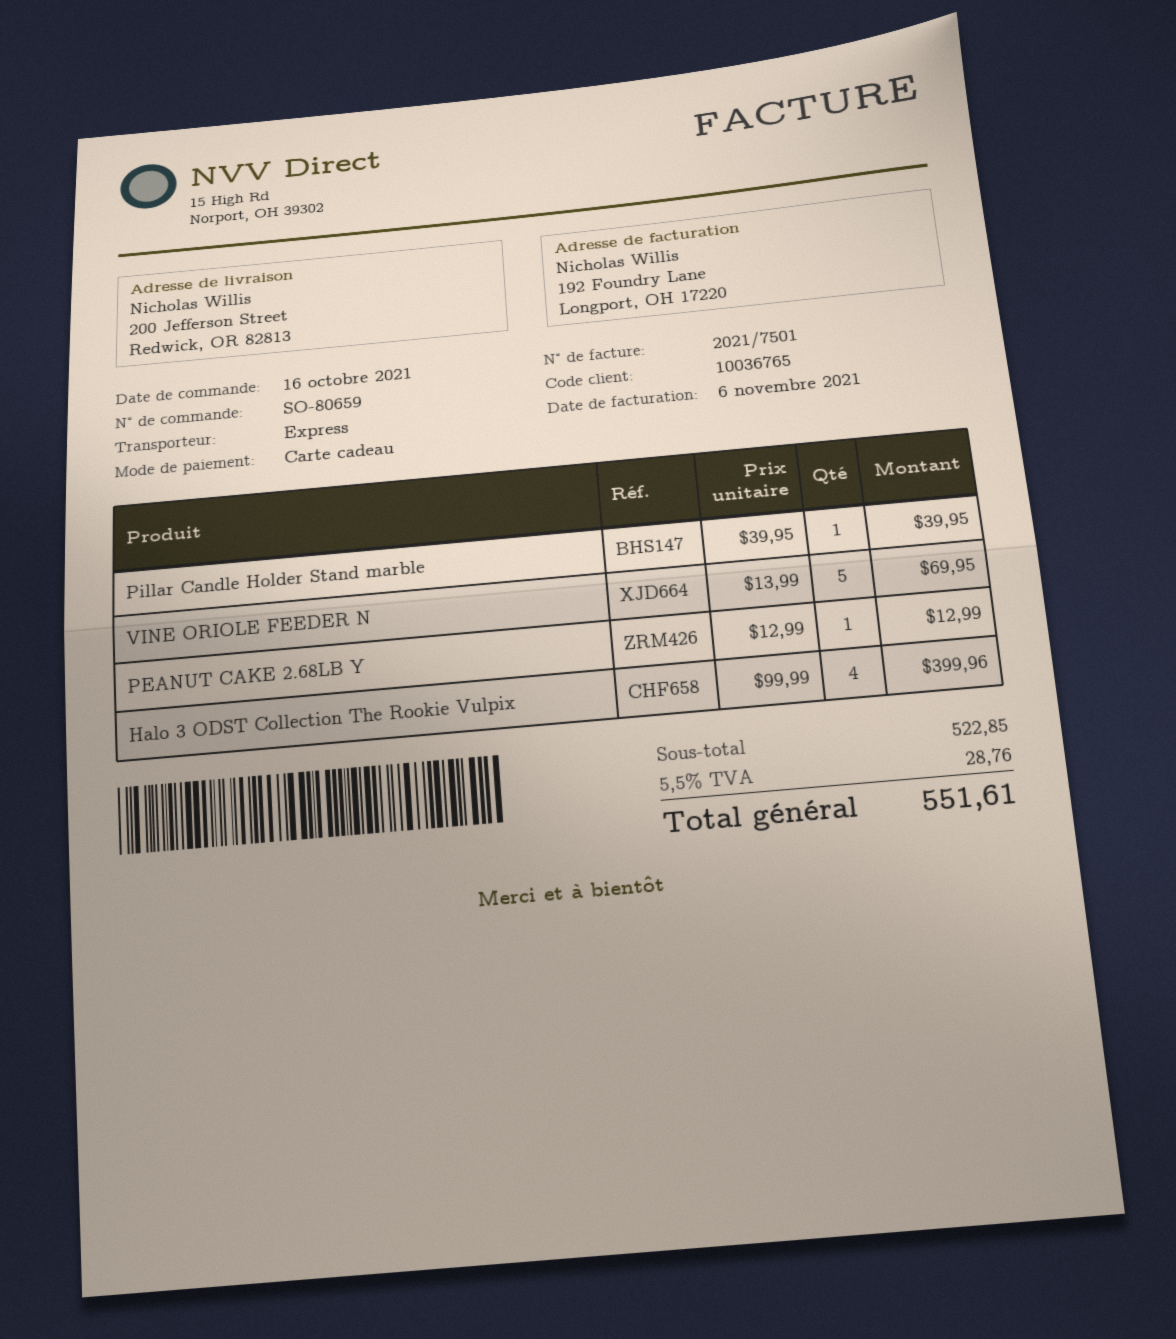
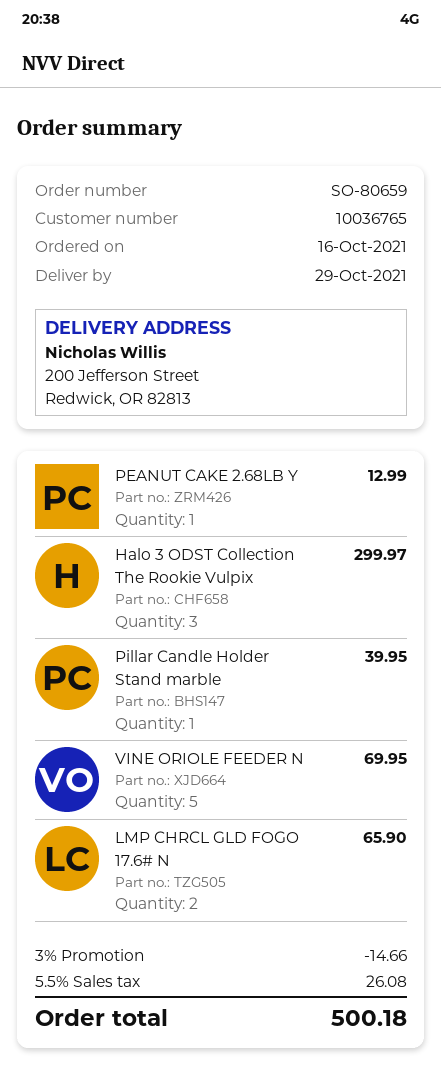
Halo 3 ODST Collection The Rookie Vulpix: 4 for 399.96 -> 3 for 299.97
LMP CHRCL GLD FOGO 17.6# N: none -> 2 for 65.90
discount: none -> 3% = 14.66
tax: 5.5% = 28.76 -> 5.5% = 26.08
total: 551.61 -> 500.18

